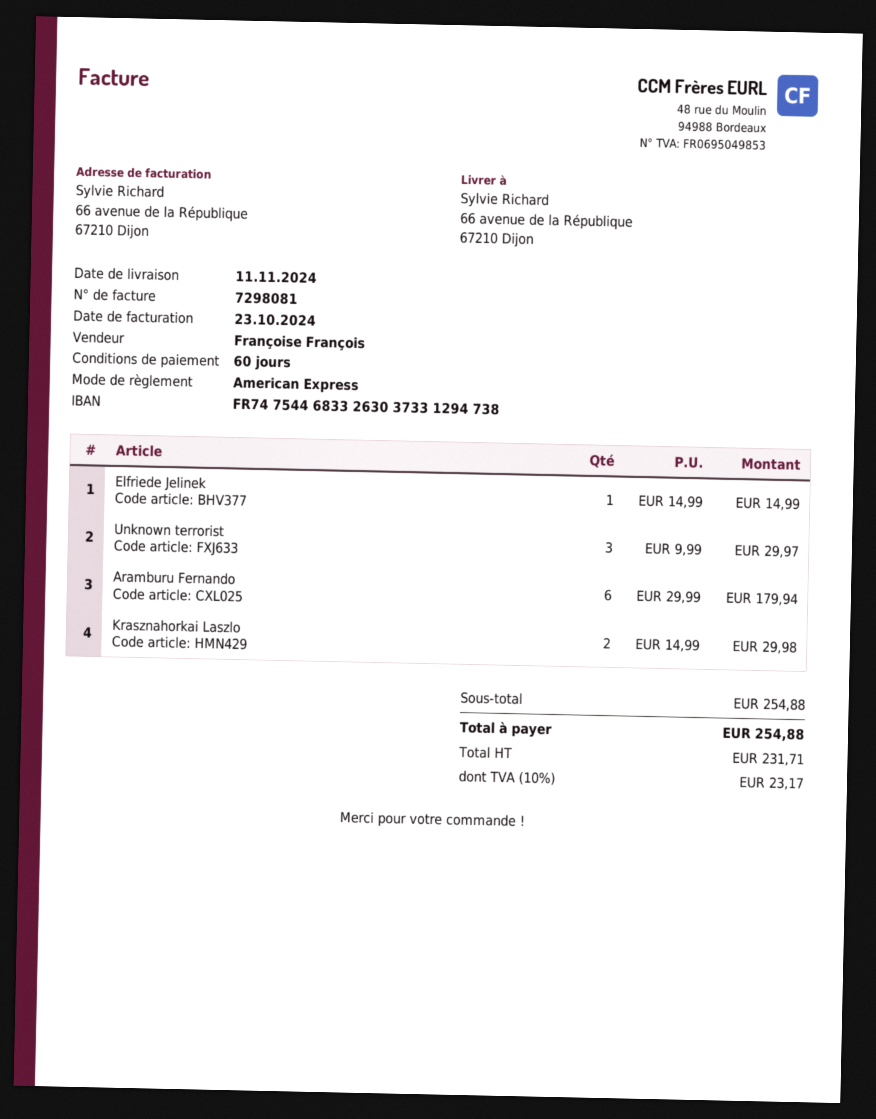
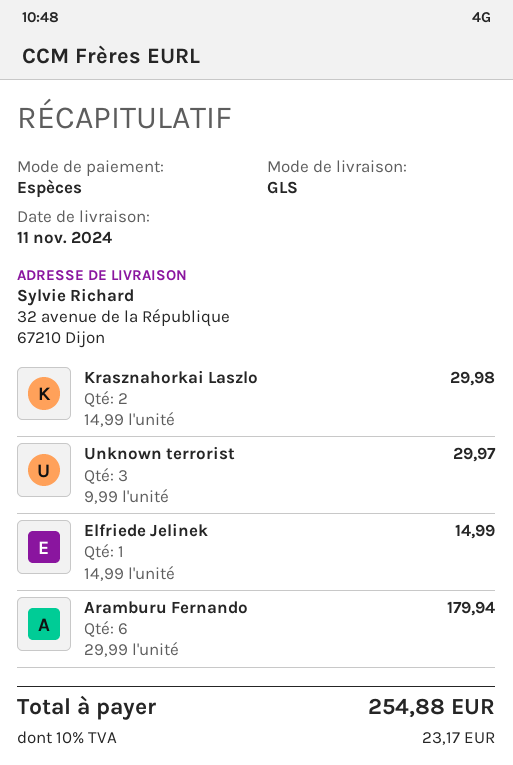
payment method: American Express -> cash
ship to: 66 avenue de la République, 67210 Dijon -> 32 avenue de la République, 67210 Dijon

